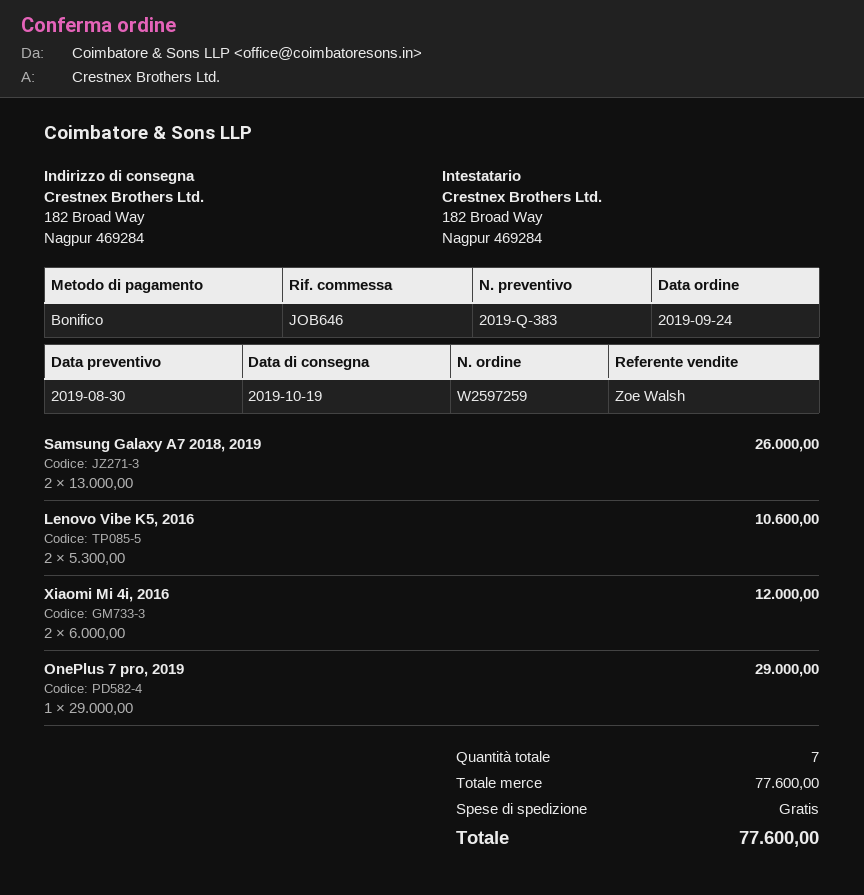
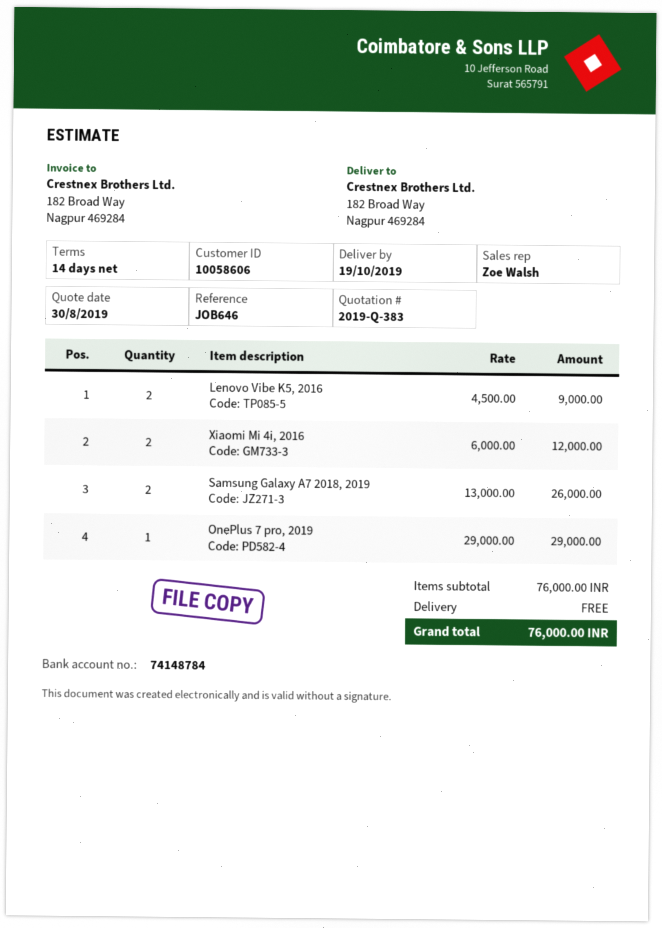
Lenovo Vibe K5, 2016: 2 x 5300.00 = 10600.00 -> 2 x 4500.00 = 9000.00
subtotal: 77600.00 -> 76000.00
total: 77600.00 -> 76000.00

